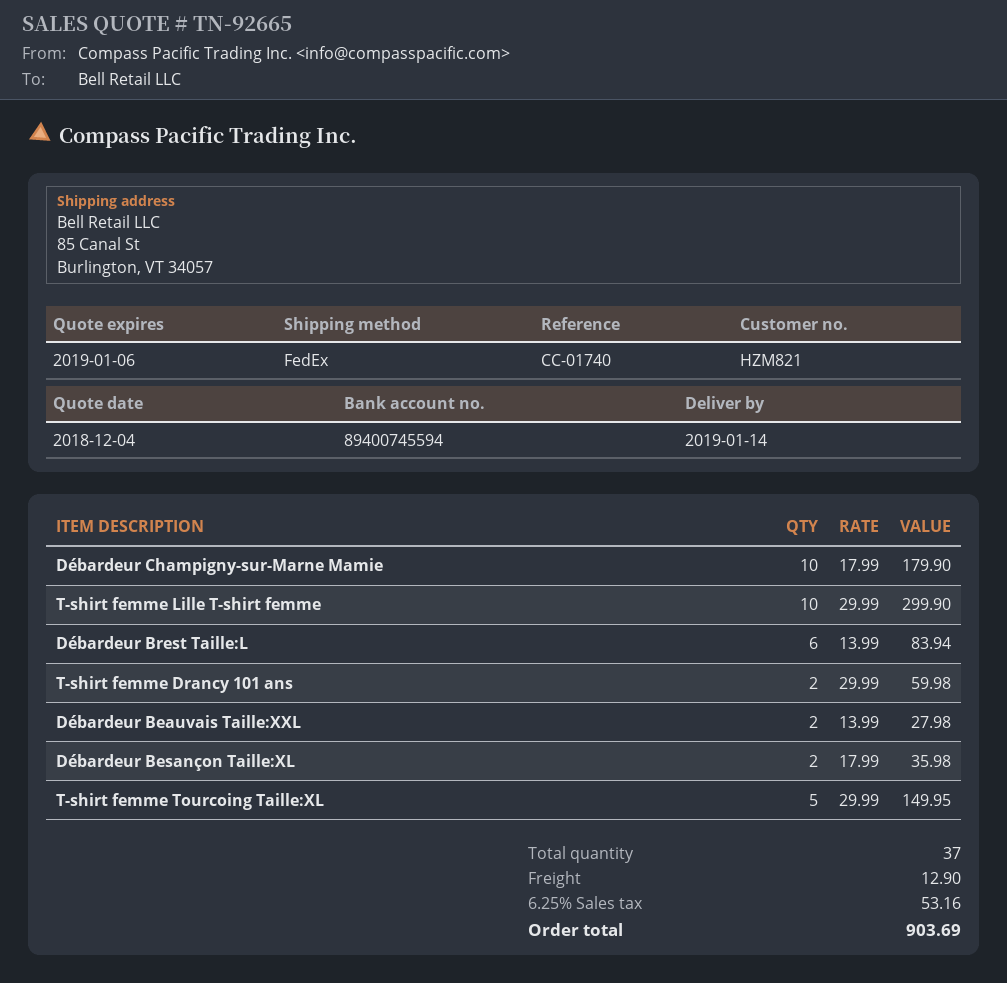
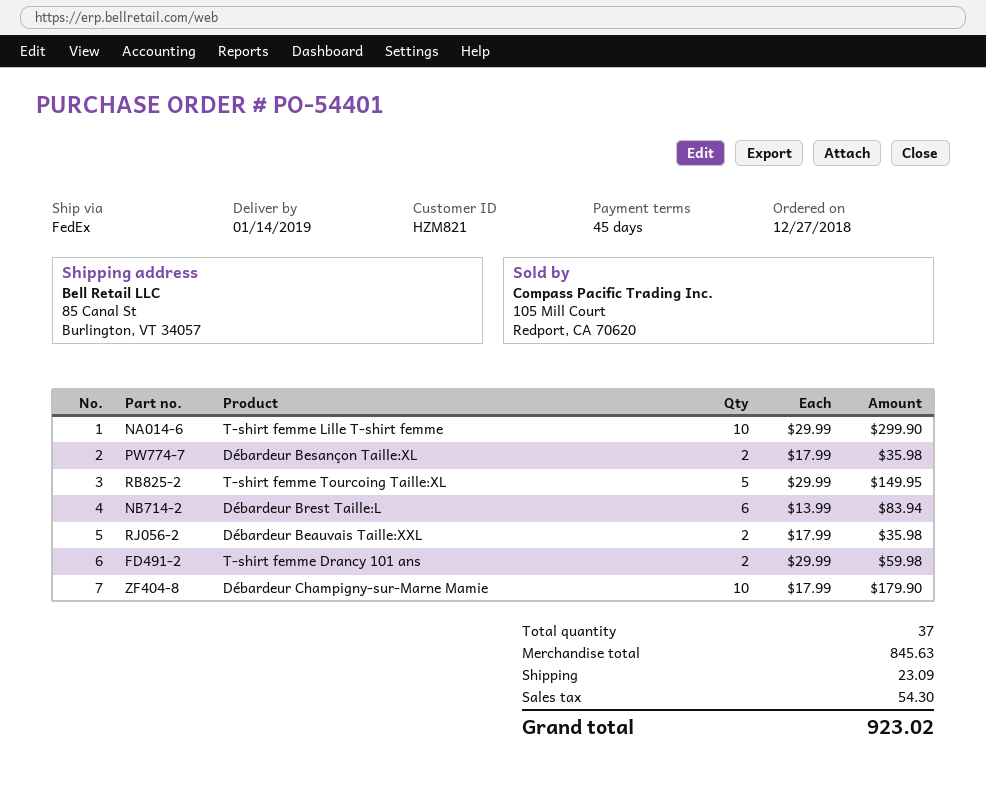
Débardeur Beauvais Taille:XXL: 2 x 13.99 = 27.98 -> 2 x 17.99 = 35.98
shipping: 12.90 -> 23.09
tax: 53.16 -> 54.30
total: 903.69 -> 923.02

